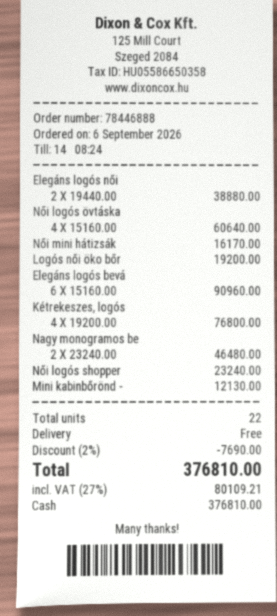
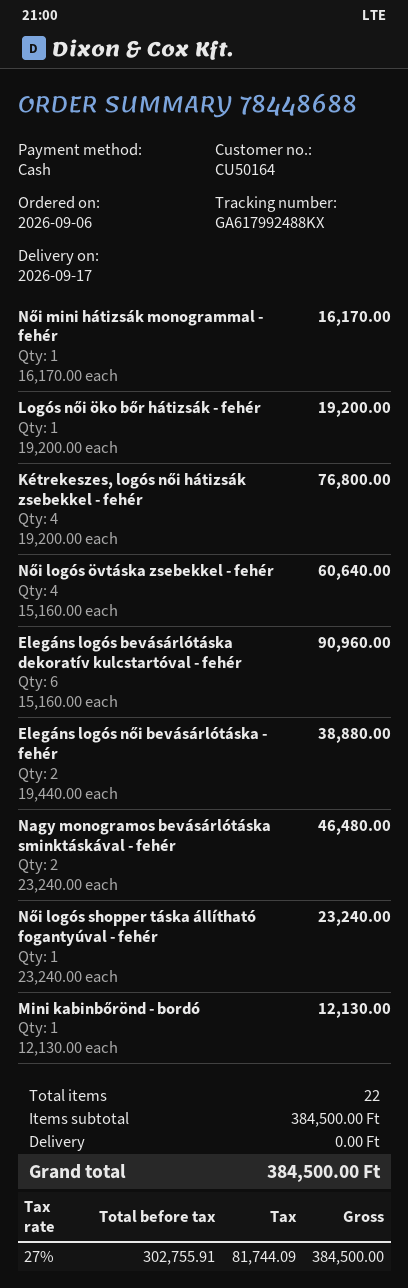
order number: 78446888 -> 78448688
discount: 2% = 7690.00 -> none
tax: 27% = 80109.21 -> 27% = 81744.09
total: 376810.00 -> 384500.00

